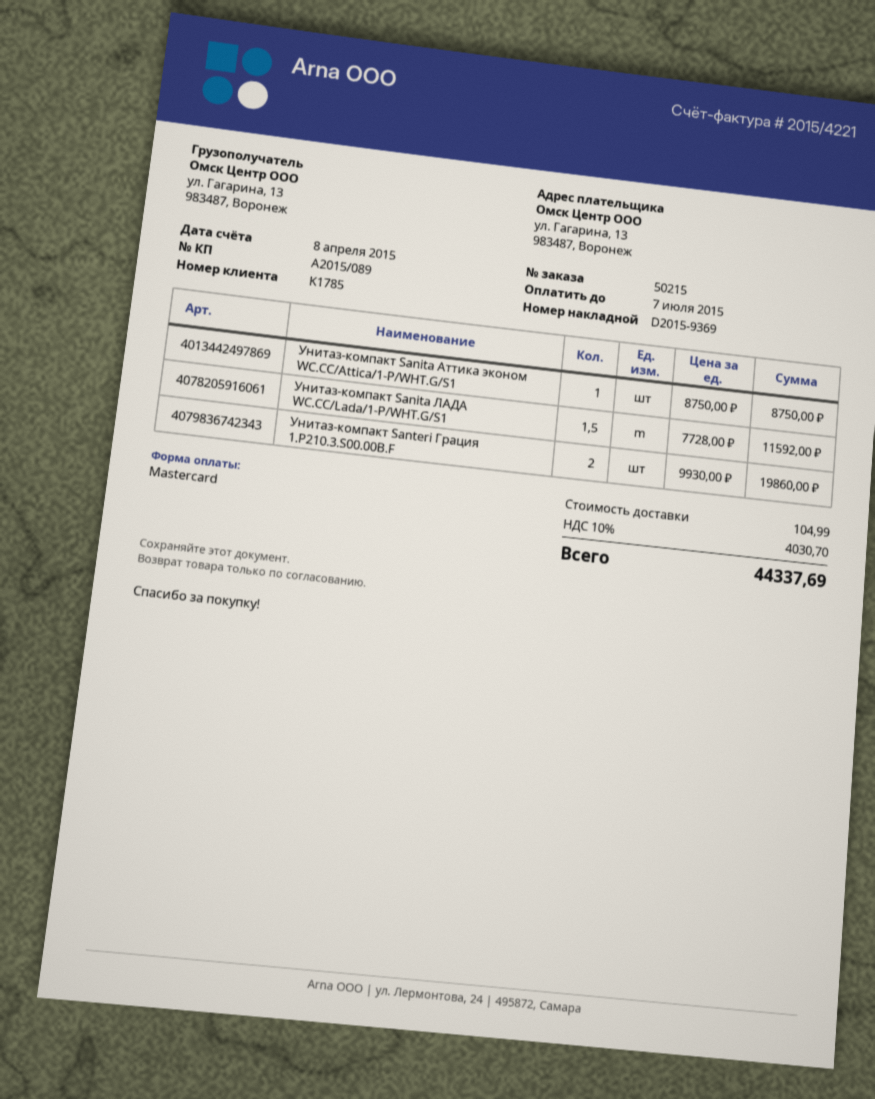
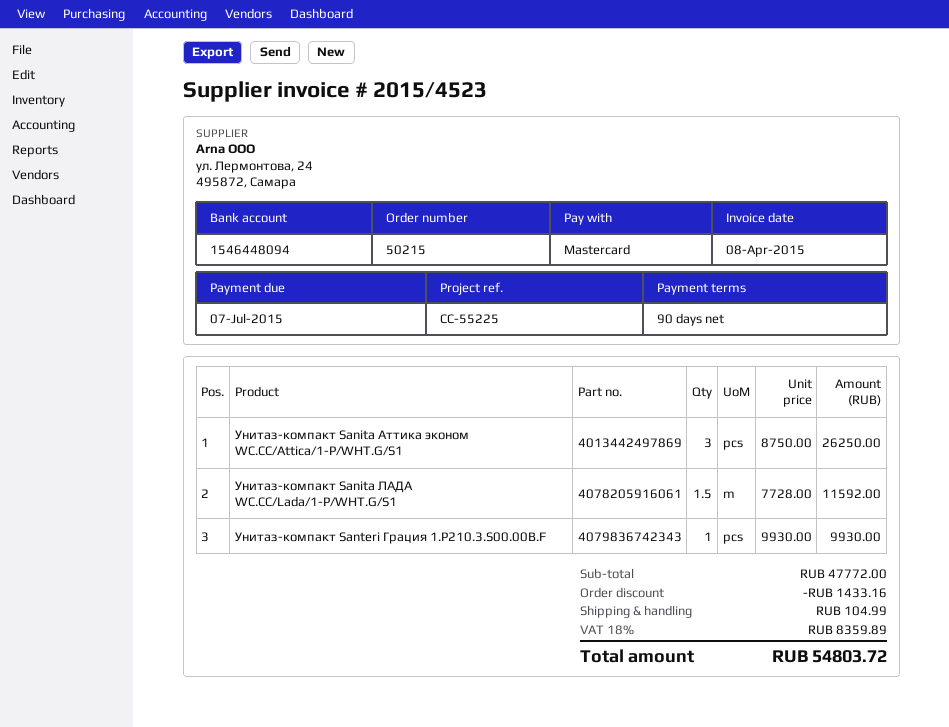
invoice number: 2015/4221 -> 2015/4523
Унитаз-компакт Sanita Аттика эконом WC.CC/Attica/1-P/WHT.G/S1: 1 x 8750.00 = 8750.00 -> 3 x 8750.00 = 26250.00
Унитаз-компакт Santeri Грация 1.P210.3.S00.00B.F: 2 x 9930.00 = 19860.00 -> 1 x 9930.00 = 9930.00
discount: none -> 1433.16
tax: 10% = 4030.70 -> 18% = 8359.89
total: 44337.69 -> 54803.72

